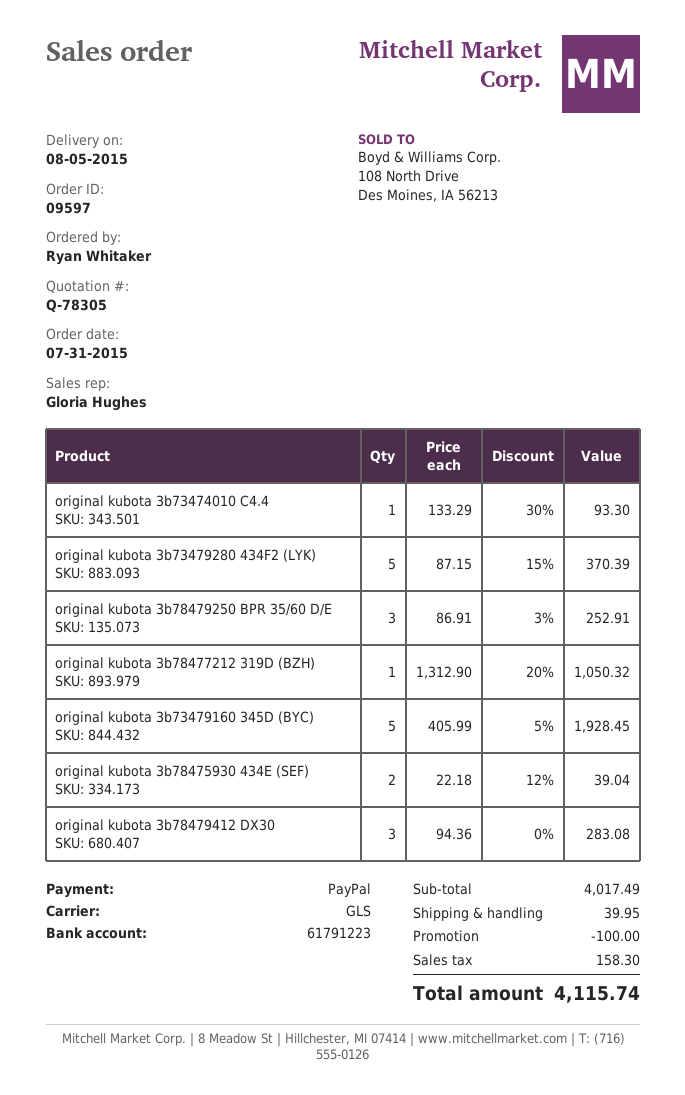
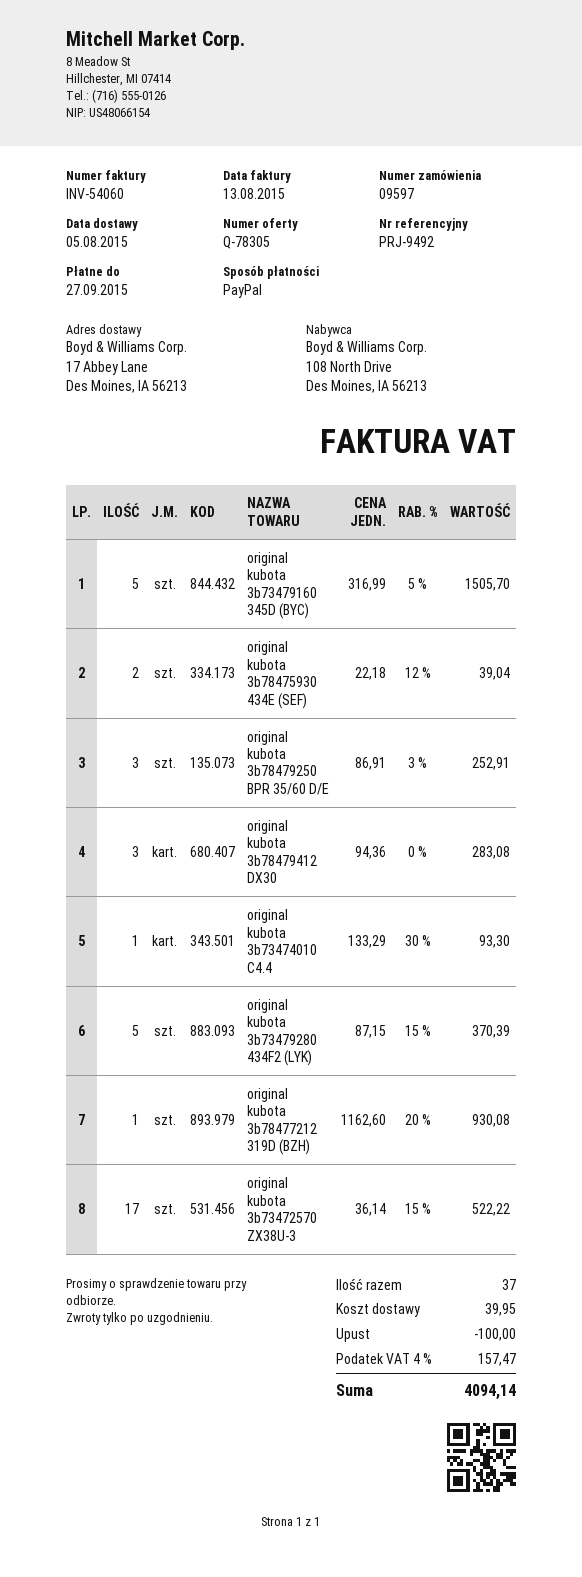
original kubota 3b78477212 319D (BZH): 1 x 1312.90 - 20% = 1050.32 -> 1 x 1162.60 - 20% = 930.08
original kubota 3b73479160 345D (BYC): 5 x 405.99 - 5% = 1928.45 -> 5 x 316.99 - 5% = 1505.70
original kubota 3b73472570 ZX38U-3: none -> 17 x 36.14 - 15% = 522.22
tax: 158.30 -> 157.47
total: 4115.74 -> 4094.14

